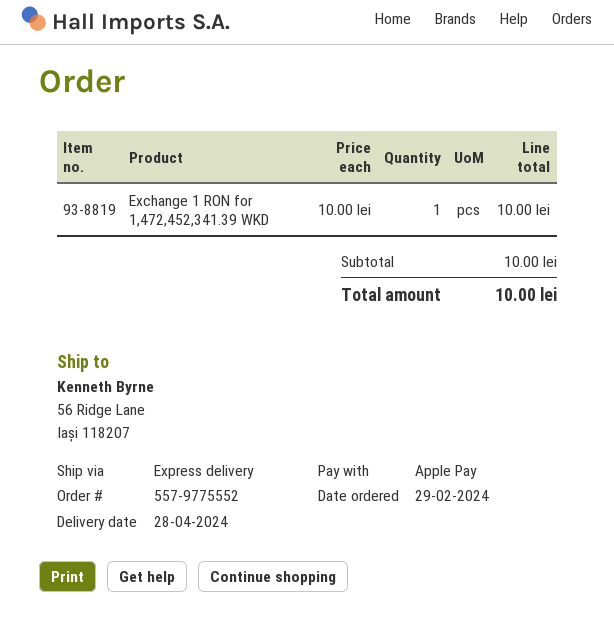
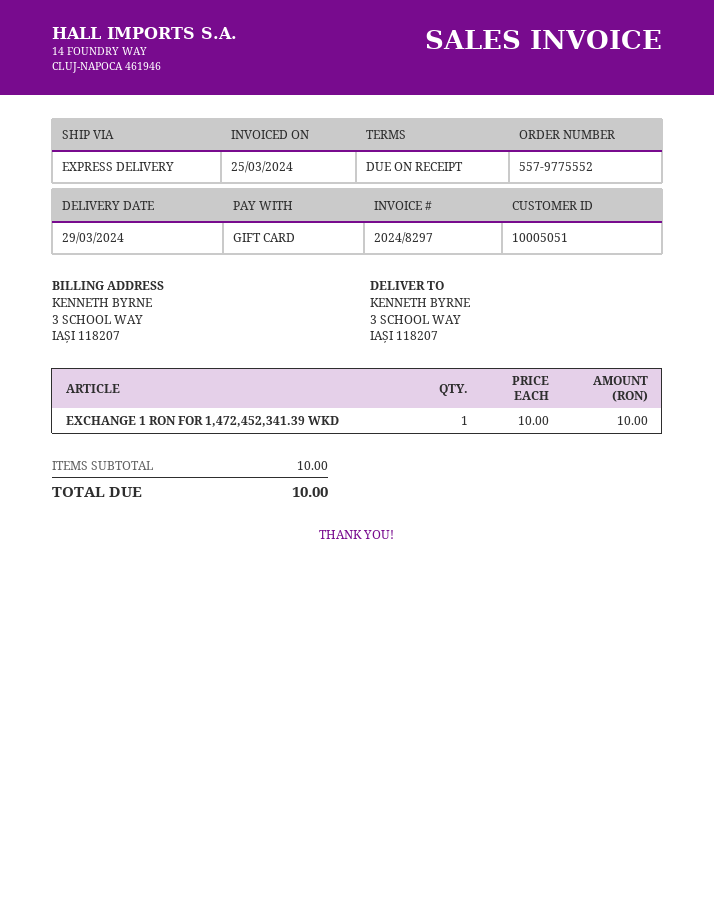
delivery date: 2024-04-28 -> 2024-03-29
payment method: Apple Pay -> gift card
ship to: 56 Ridge Lane, Iași 118207 -> 3 SCHOOL WAY, IAȘI 118207

